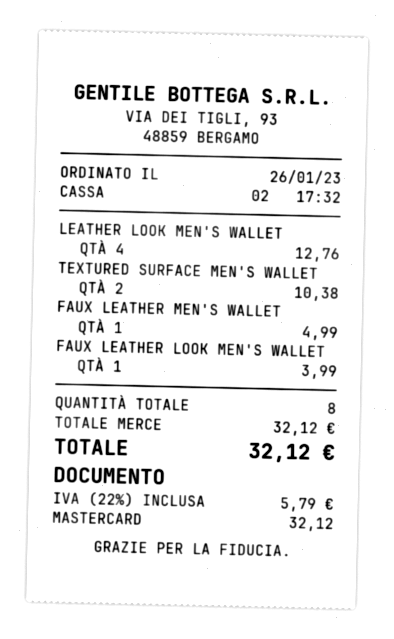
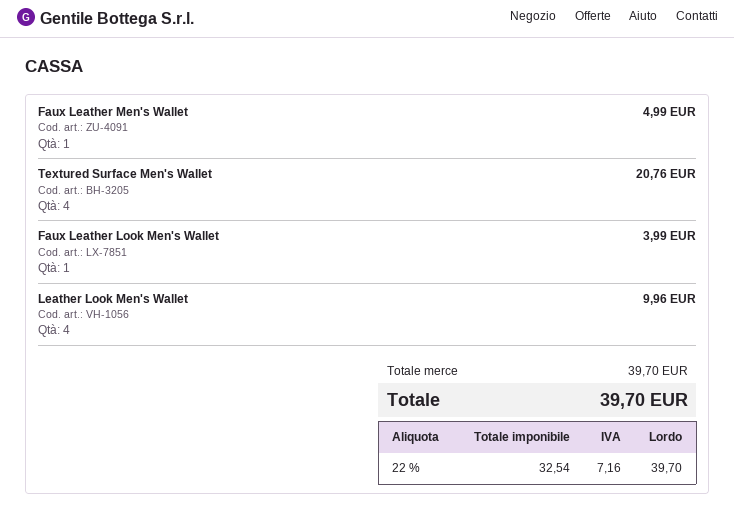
LEATHER LOOK MEN'S WALLET: 4 for 12.76 -> 4 for 9.96
TEXTURED SURFACE MEN'S WALLET: 2 for 10.38 -> 4 for 20.76
subtotal: 32.12 -> 39.70
tax: 22% = 5.79 -> 22% = 7.16
total: 32.12 -> 39.70

